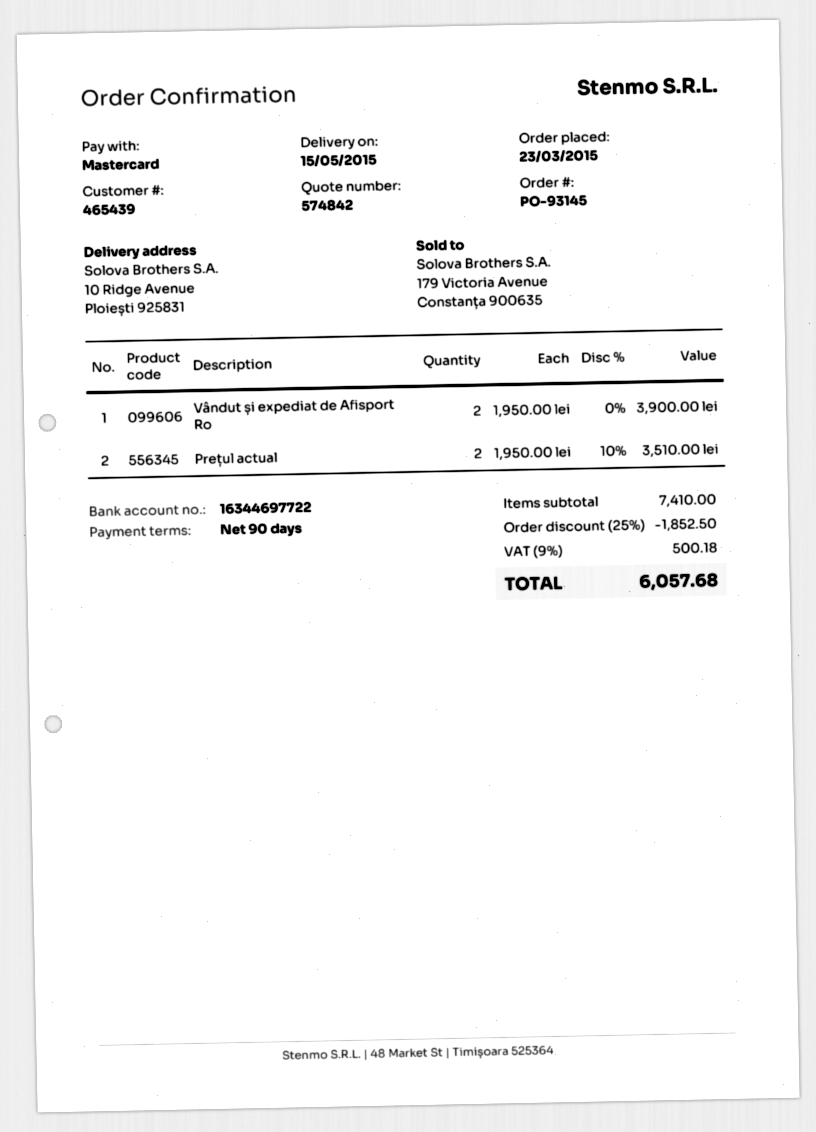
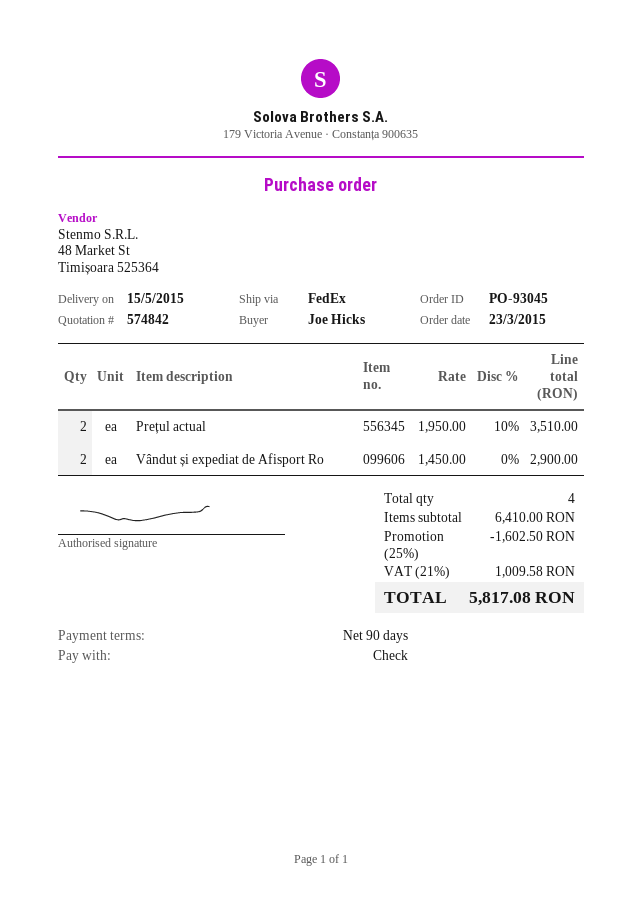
order number: PO-93145 -> PO-93045
payment method: Mastercard -> cheque
Vândut și expediat de Afisport Ro: 2 x 1950.00 = 3900.00 -> 2 x 1450.00 = 2900.00
subtotal: 7410.00 -> 6410.00
discount: 25% = 1852.50 -> 25% = 1602.50
tax: 9% = 500.18 -> 21% = 1009.58
total: 6057.68 -> 5817.08

